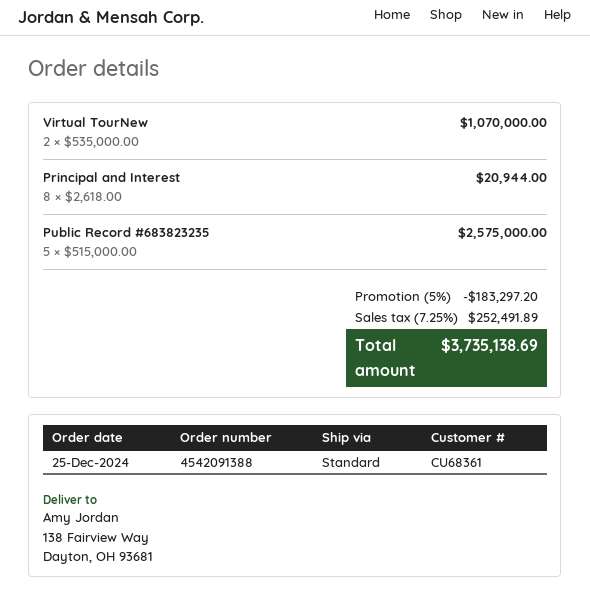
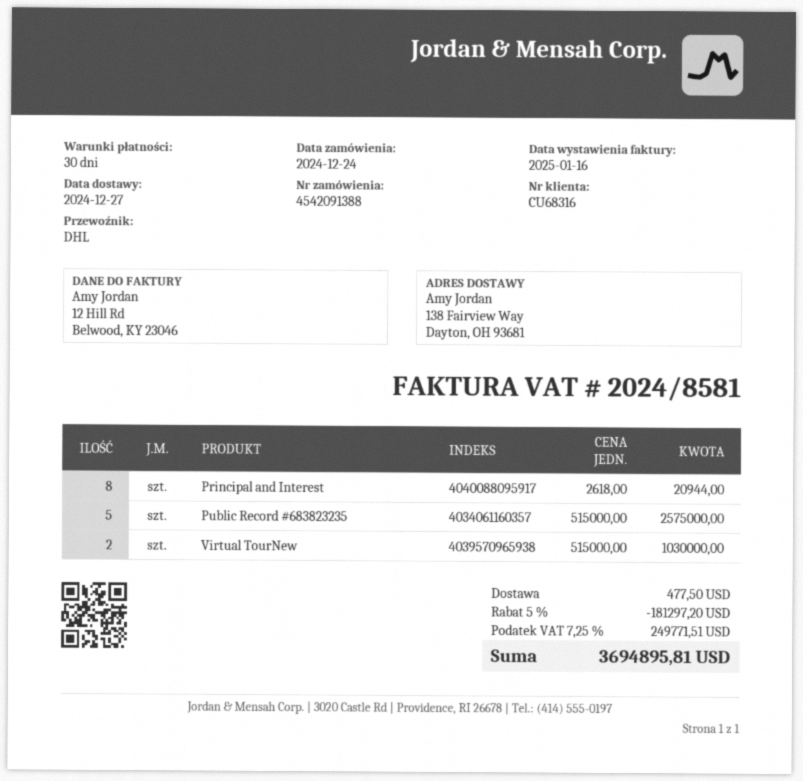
order date: 2024-12-25 -> 2024-12-24
customer number: CU68361 -> CU68316
shipping method: standard -> DHL
Virtual TourNew: 2 x 535000.00 = 1070000.00 -> 2 x 515000.00 = 1030000.00
discount: 5% = 183297.20 -> 5% = 181297.20
shipping: none -> 477.50
tax: 7.25% = 252491.89 -> 7.25% = 249771.51
total: 3735138.69 -> 3694895.81

